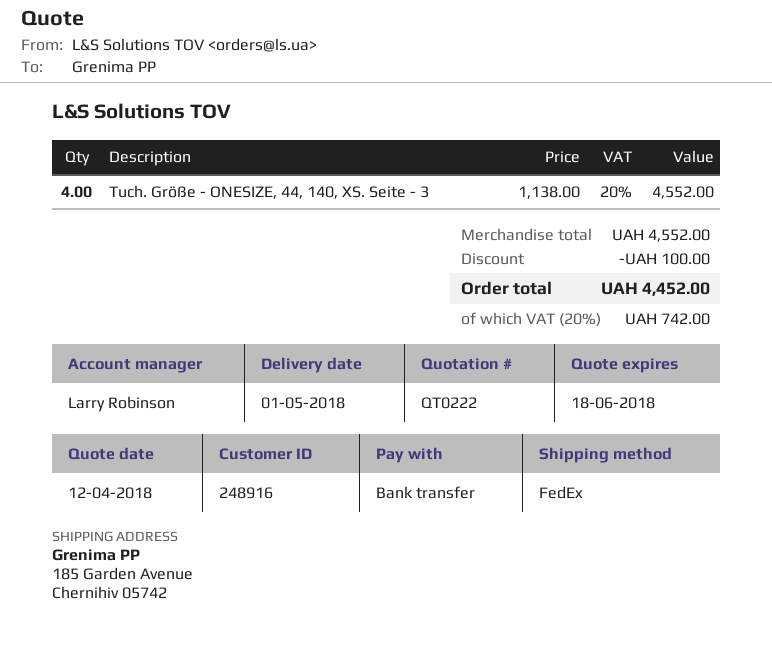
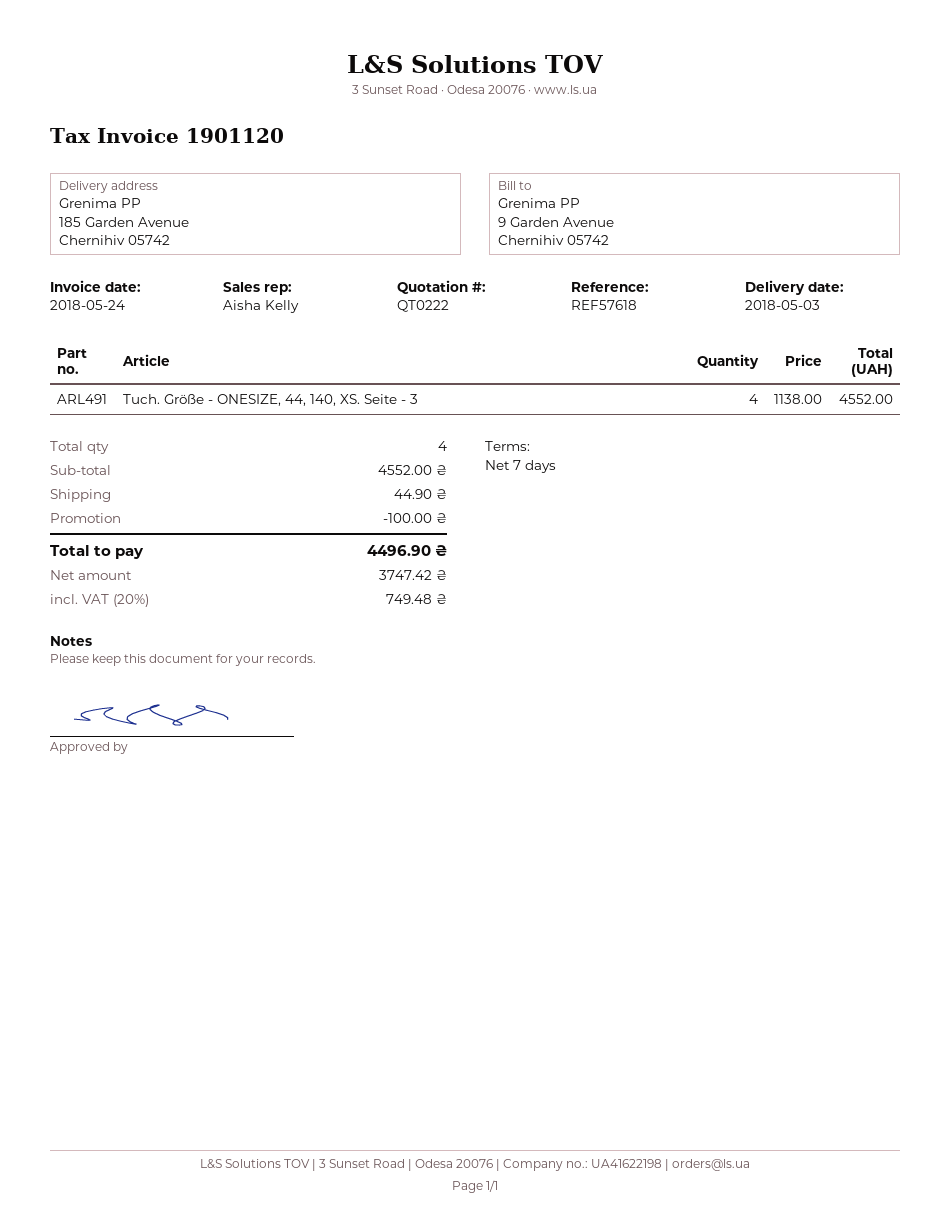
delivery date: 2018-05-01 -> 2018-05-03
sales rep: Larry Robinson -> Aisha Kelly
shipping: none -> 44.90
tax: 20% = 742.00 -> 20% = 749.48
total: 4452.00 -> 4496.90

